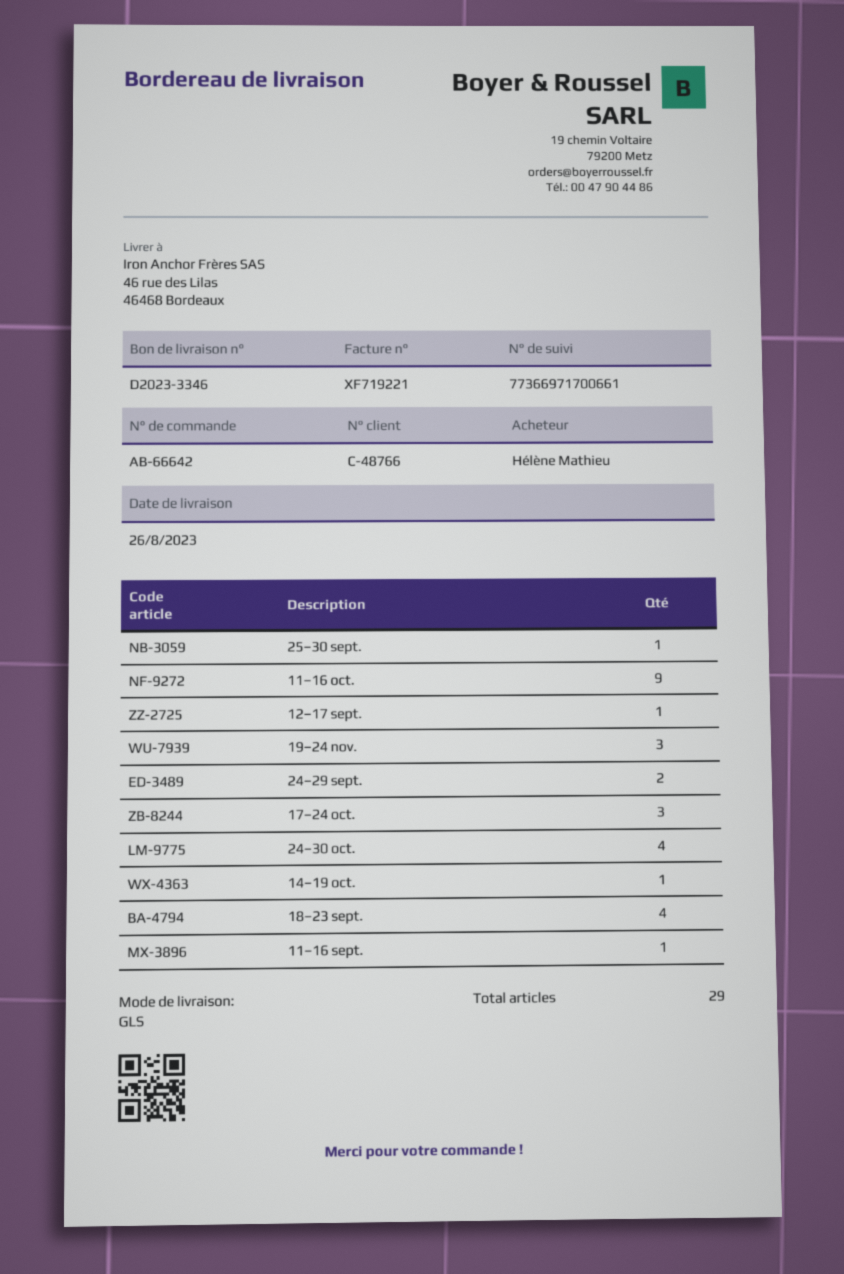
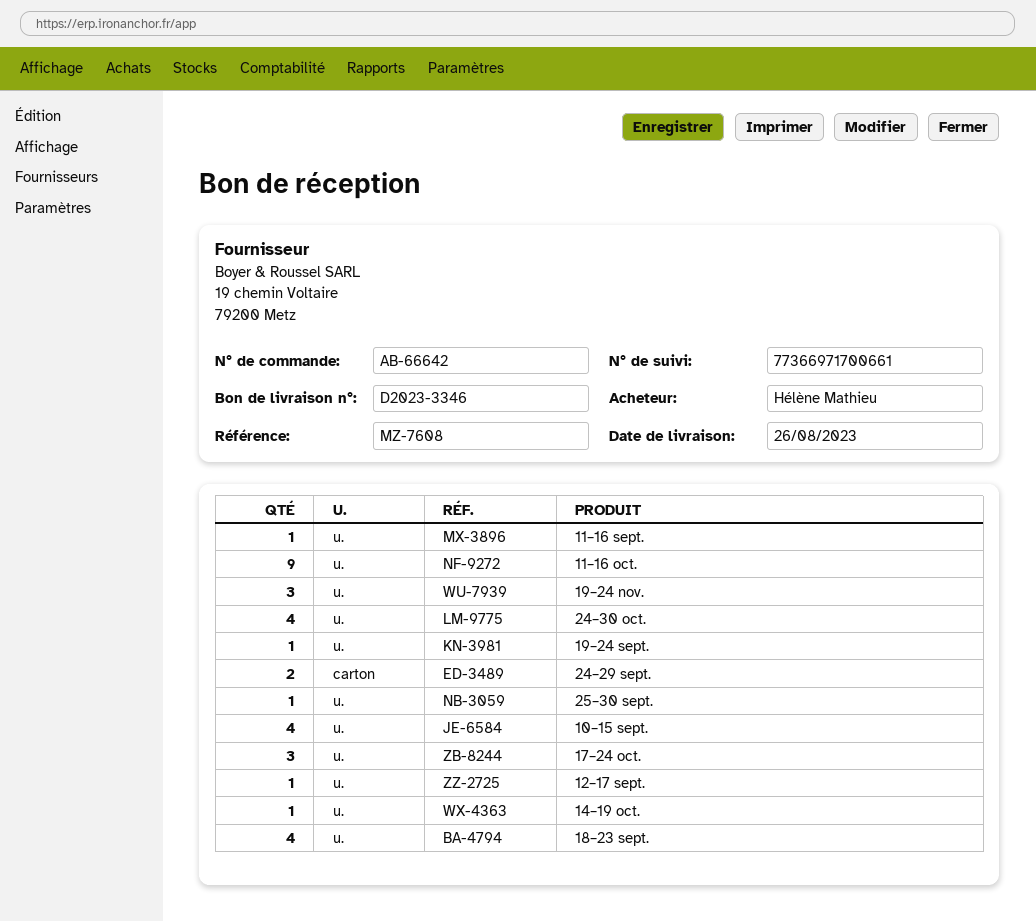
19–24 sept.: none -> 1
10–15 sept.: none -> 4

